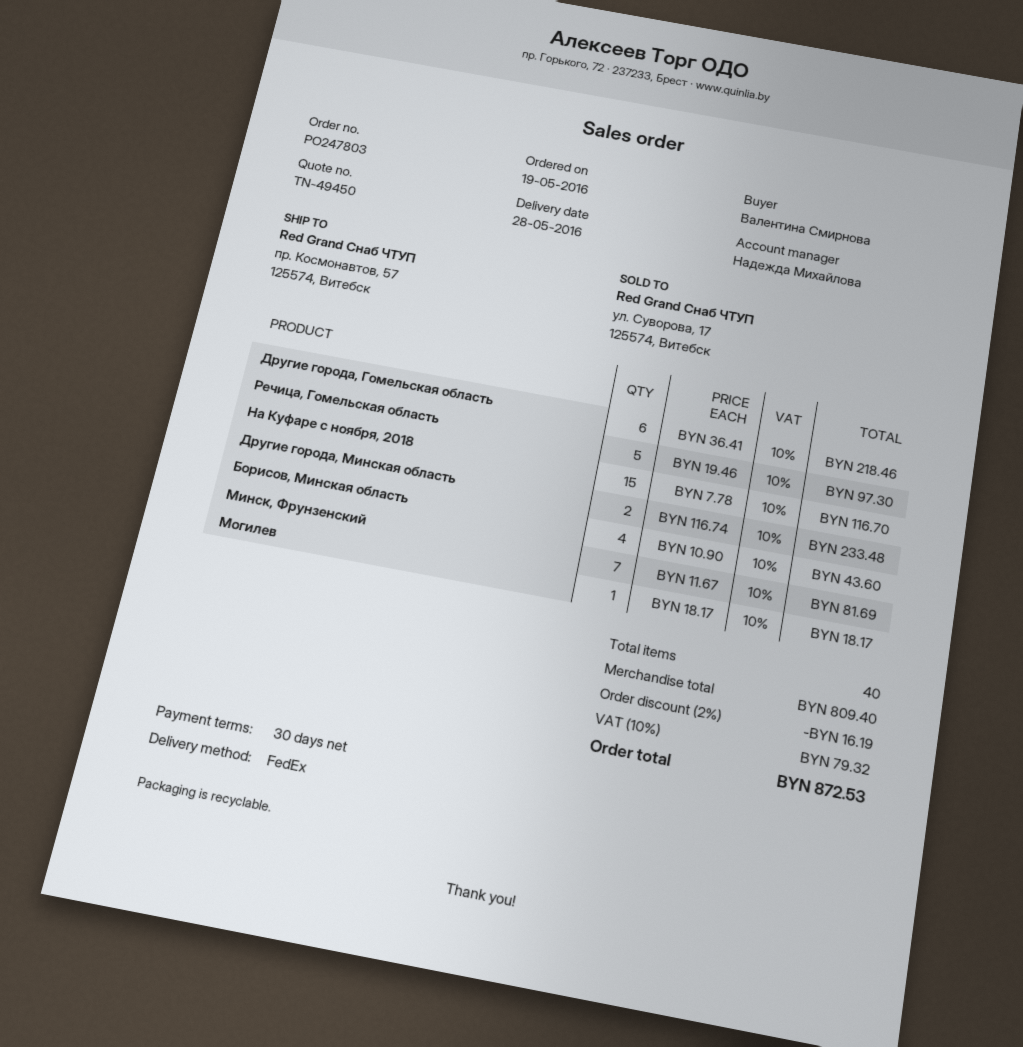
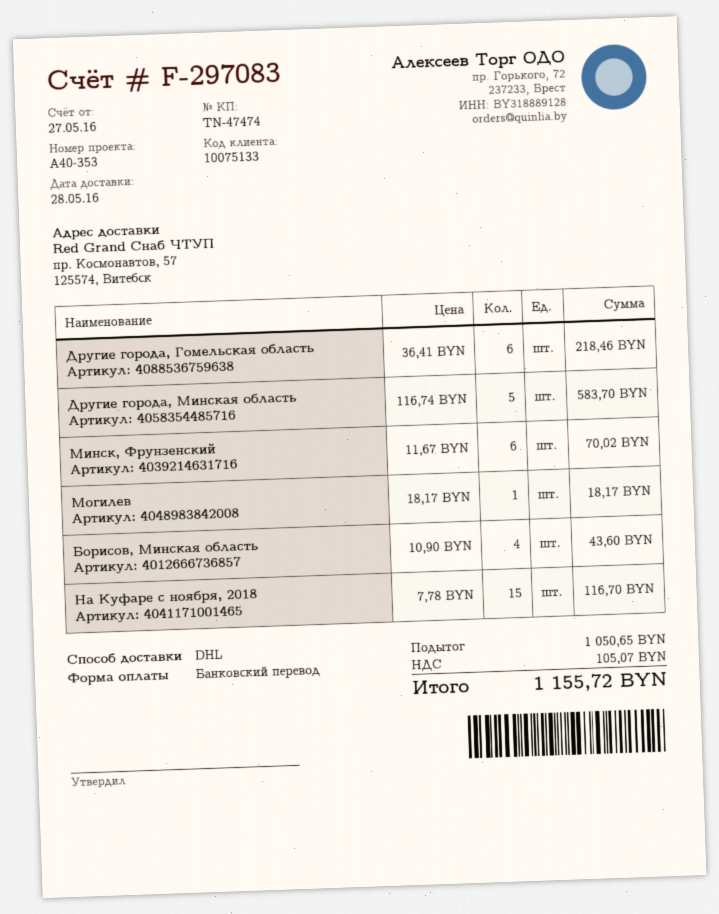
quote number: TN-49450 -> TN-47474
shipping method: FedEx -> DHL
Речица, Гомельская область: 5 x 19.46 = 97.30 -> none
Другие города, Минская область: 2 x 116.74 = 233.48 -> 5 x 116.74 = 583.70
Минск, Фрунзенский: 7 x 11.67 = 81.69 -> 6 x 11.67 = 70.02
subtotal: 809.40 -> 1050.65
discount: 2% = 16.19 -> none
tax: 79.32 -> 105.07
total: 872.53 -> 1155.72

